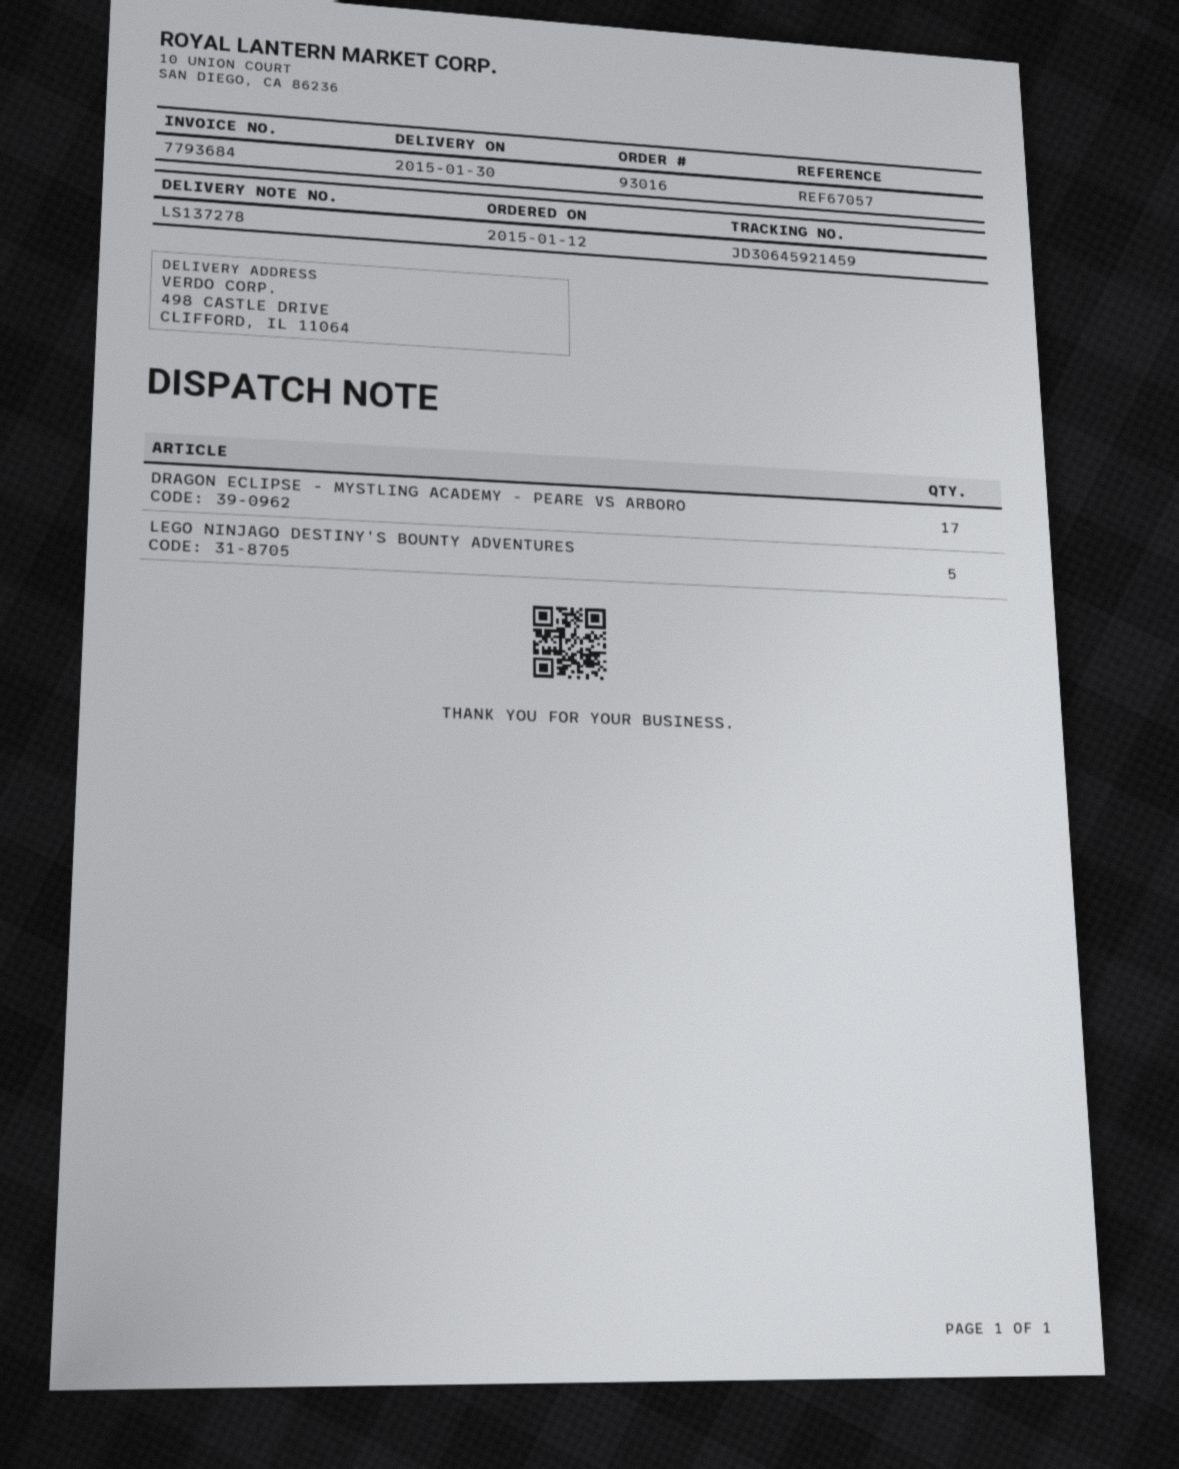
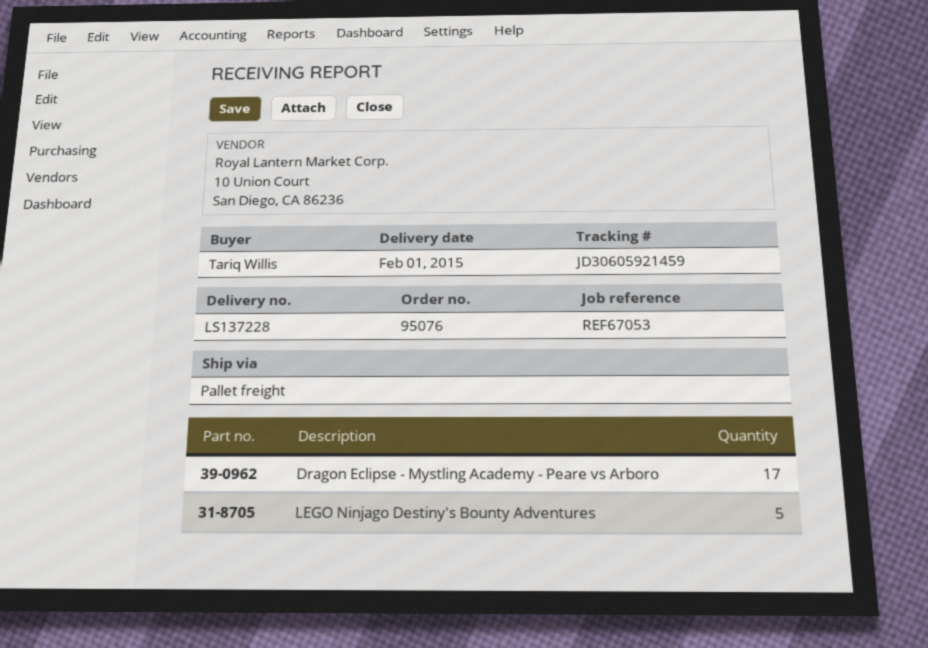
order number: 93016 -> 95076
delivery note number: LS137278 -> LS137228
delivery date: 2015-01-30 -> 2015-02-01
reference: REF67057 -> REF67053
tracking number: JD30645921459 -> JD30605921459

